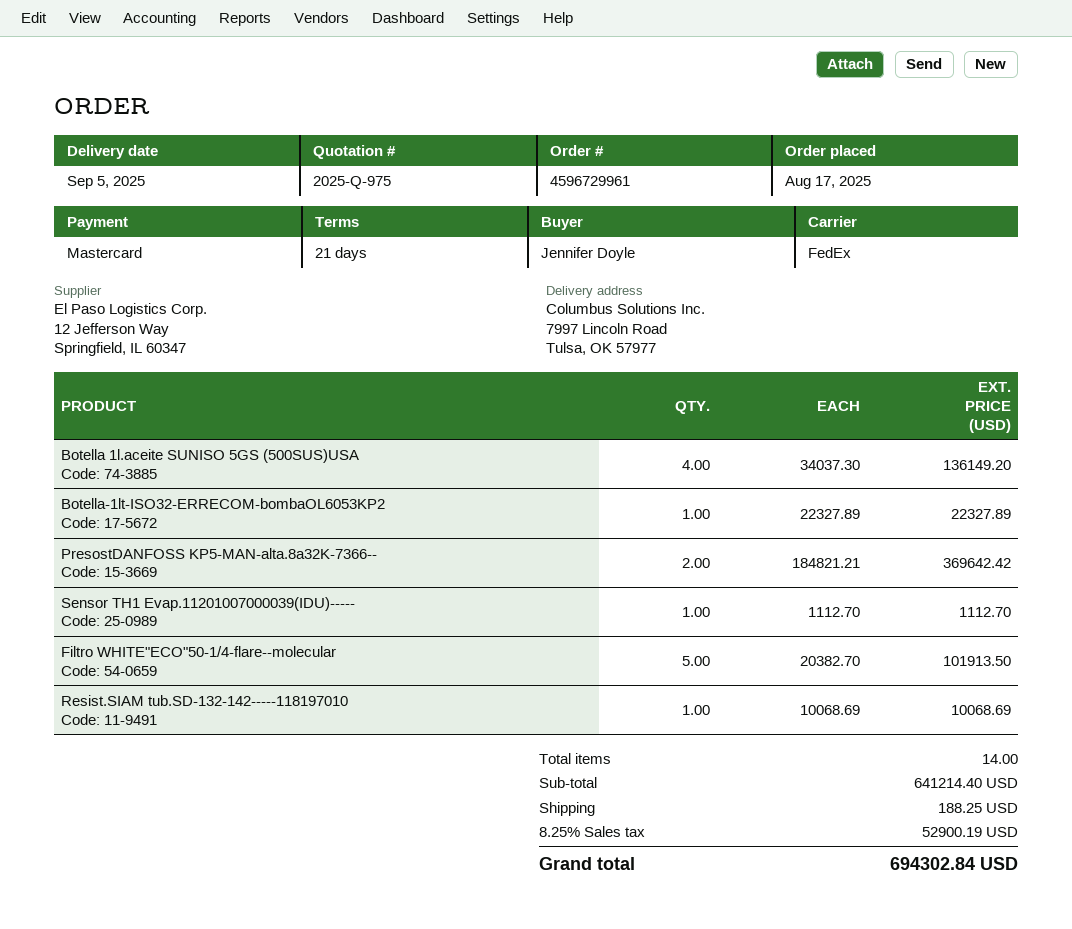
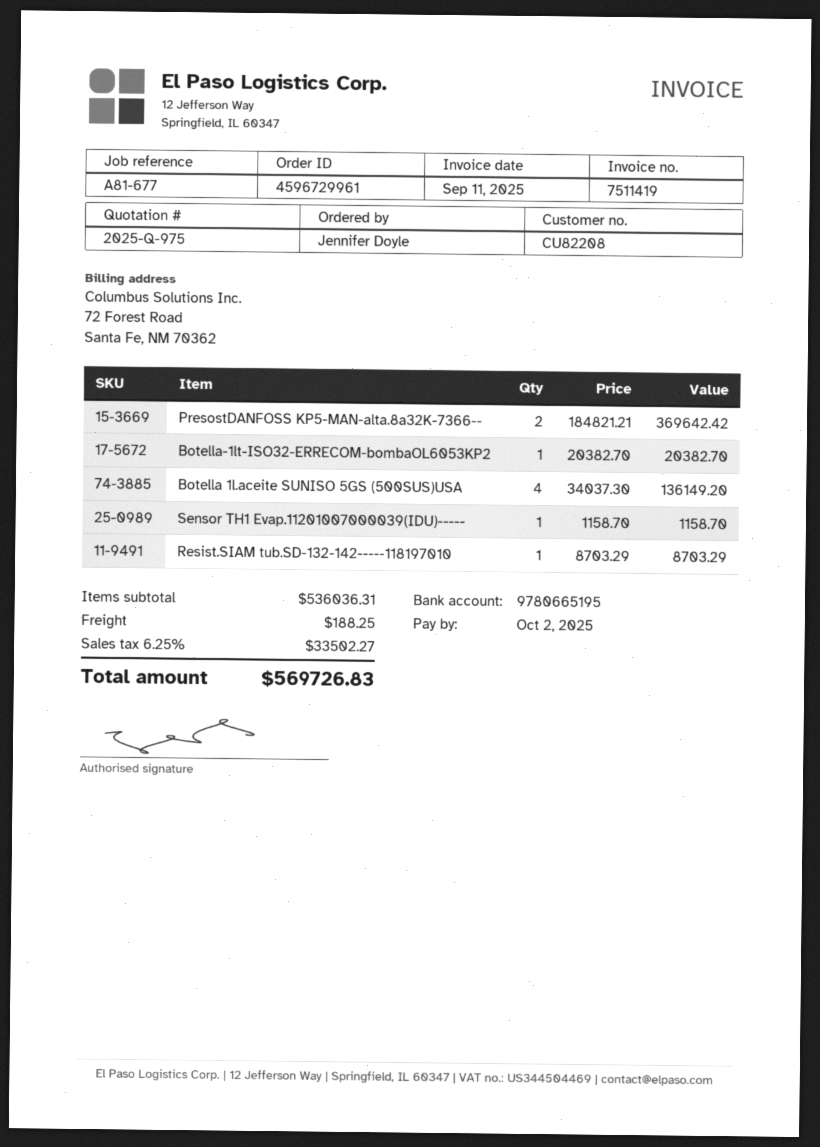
Botella-1lt-ISO32-ERRECOM-bombaOL6053KP2: 1 x 22327.89 = 22327.89 -> 1 x 20382.70 = 20382.70
Sensor TH1 Evap.11201007000039(IDU)-----: 1 x 1112.70 = 1112.70 -> 1 x 1158.70 = 1158.70
Filtro WHITE"ECO"50-1/4-flare--molecular: 5 x 20382.70 = 101913.50 -> none
Resist.SIAM tub.SD-132-142-----118197010: 1 x 10068.69 = 10068.69 -> 1 x 8703.29 = 8703.29
subtotal: 641214.40 -> 536036.31
tax: 8.25% = 52900.19 -> 6.25% = 33502.27
total: 694302.84 -> 569726.83

